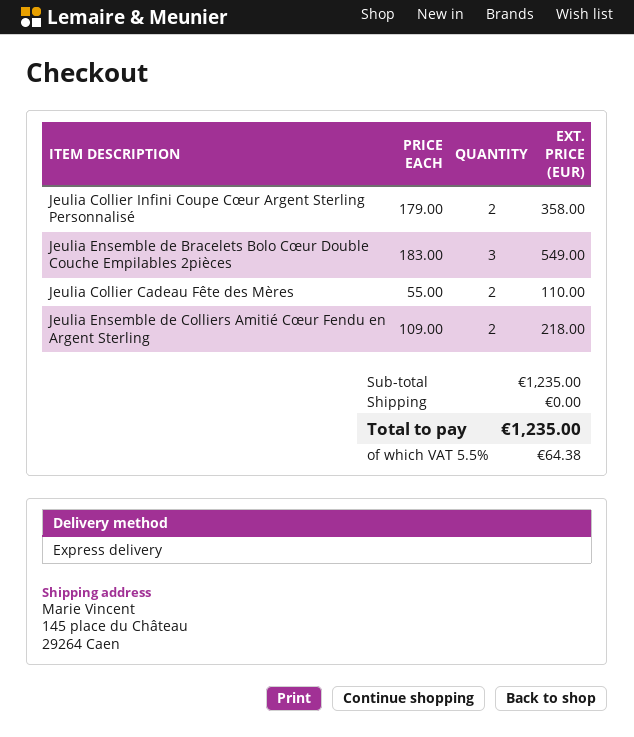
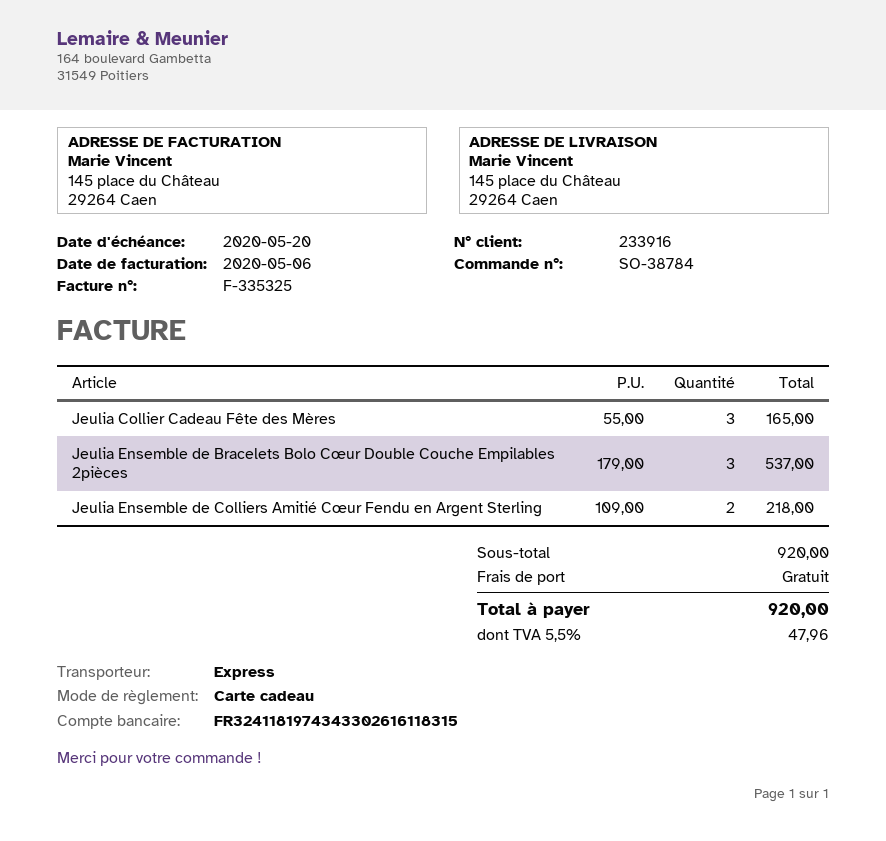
Jeulia Collier Infini Coupe Cœur Argent Sterling Personnalisé: 2 x 179.00 = 358.00 -> none
Jeulia Ensemble de Bracelets Bolo Cœur Double Couche Empilables 2pièces: 3 x 183.00 = 549.00 -> 3 x 179.00 = 537.00
Jeulia Collier Cadeau Fête des Mères: 2 x 55.00 = 110.00 -> 3 x 55.00 = 165.00
subtotal: 1235.00 -> 920.00
tax: 5.5% = 64.38 -> 5.5% = 47.96
total: 1235.00 -> 920.00

